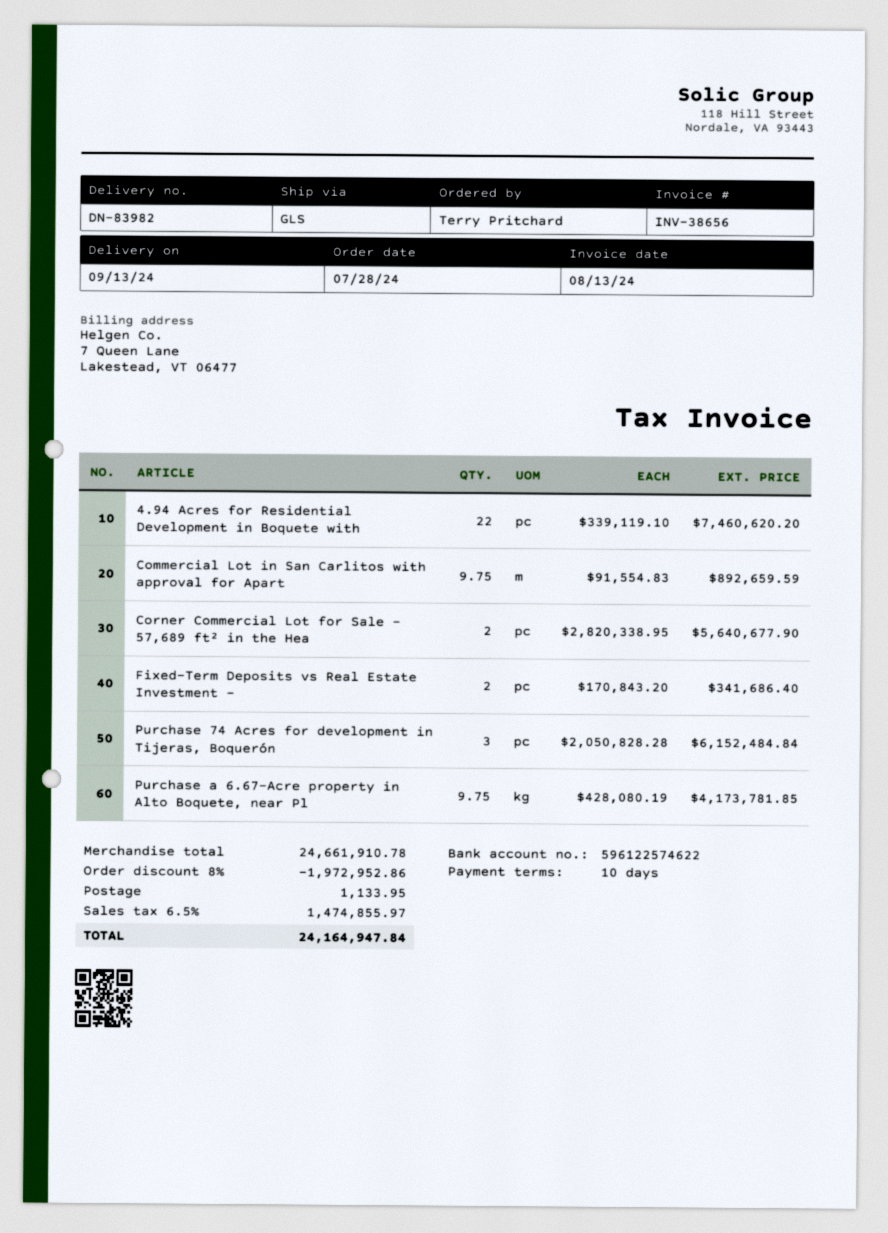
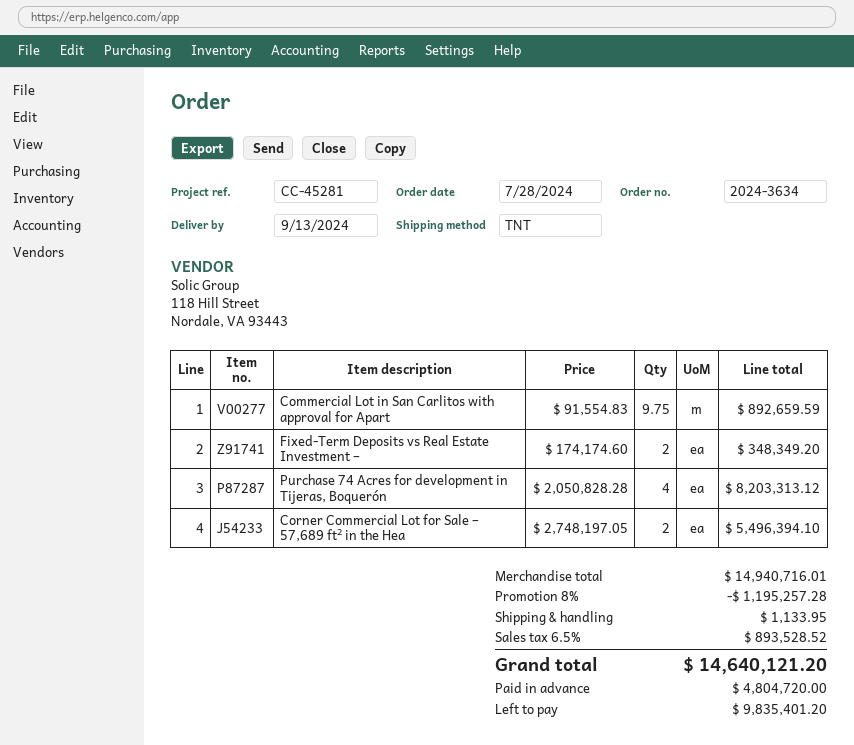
shipping method: GLS -> TNT
4.94 Acres for Residential Development in Boquete with: 22 x 339119.10 = 7460620.20 -> none
Corner Commercial Lot for Sale – 57,689 ft² in the Hea: 2 x 2820338.95 = 5640677.90 -> 2 x 2748197.05 = 5496394.10
Fixed-Term Deposits vs Real Estate Investment –: 2 x 170843.20 = 341686.40 -> 2 x 174174.60 = 348349.20
Purchase 74 Acres for development in Tijeras, Boquerón: 3 x 2050828.28 = 6152484.84 -> 4 x 2050828.28 = 8203313.12
Purchase a 6.67-Acre property in Alto Boquete, near Pl: 9.75 x 428080.19 = 4173781.85 -> none
subtotal: 24661910.78 -> 14940716.01
discount: 8% = 1972952.86 -> 8% = 1195257.28
tax: 6.5% = 1474855.97 -> 6.5% = 893528.52
total: 24164947.84 -> 14640121.20

